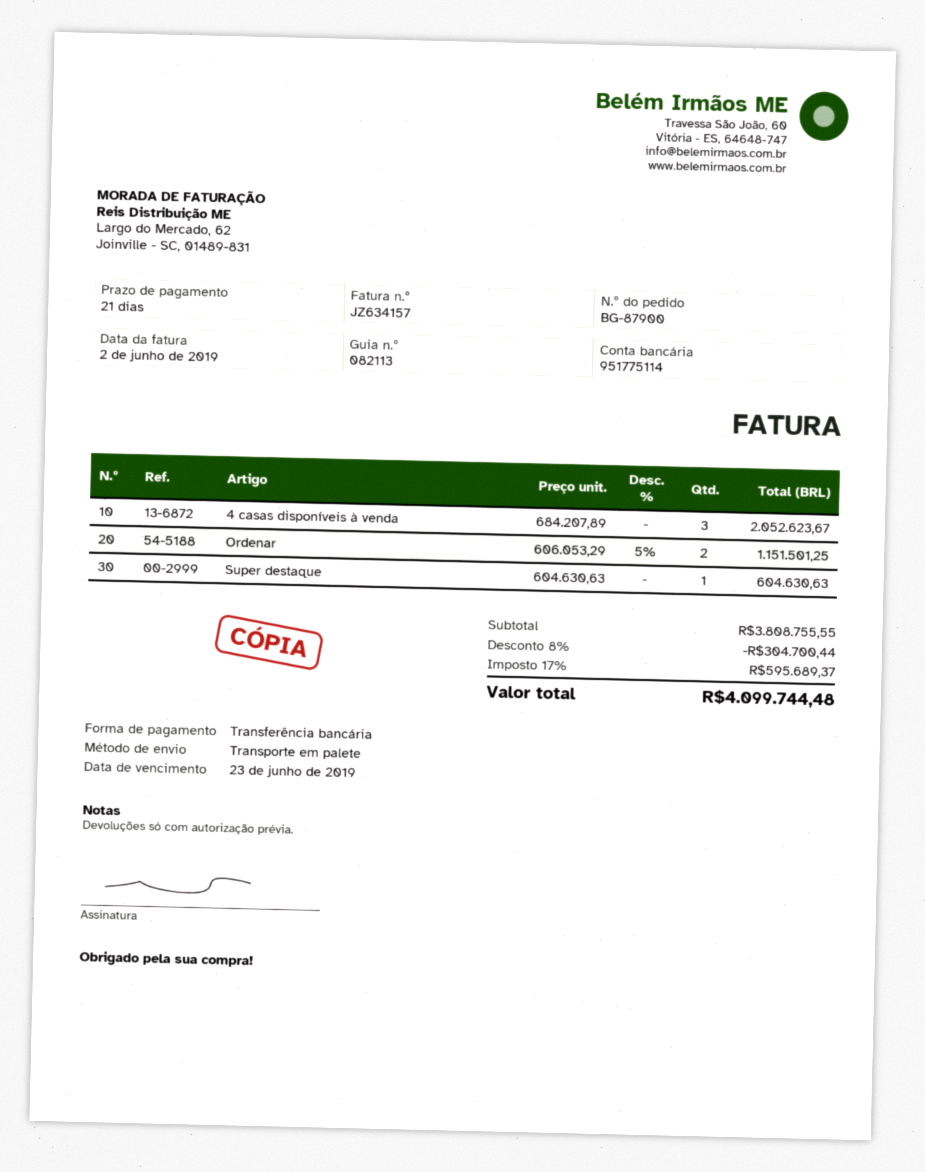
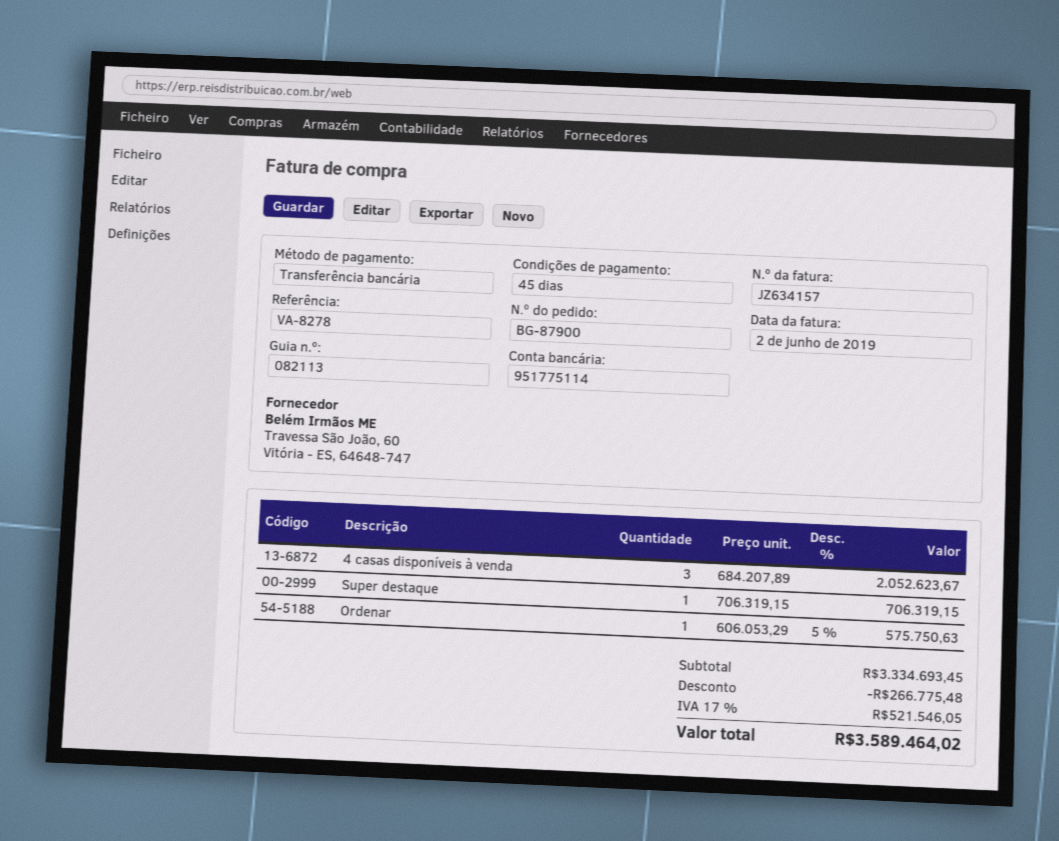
payment terms: 21 days -> 45 days
Ordenar: 2 x 606053.29 - 5% = 1151501.25 -> 1 x 606053.29 - 5% = 575750.63
Super destaque: 1 x 604630.63 = 604630.63 -> 1 x 706319.15 = 706319.15
subtotal: 3808755.55 -> 3334693.45
discount: 304700.44 -> 266775.48
tax: 17% = 595689.37 -> 17% = 521546.05
total: 4099744.48 -> 3589464.02

